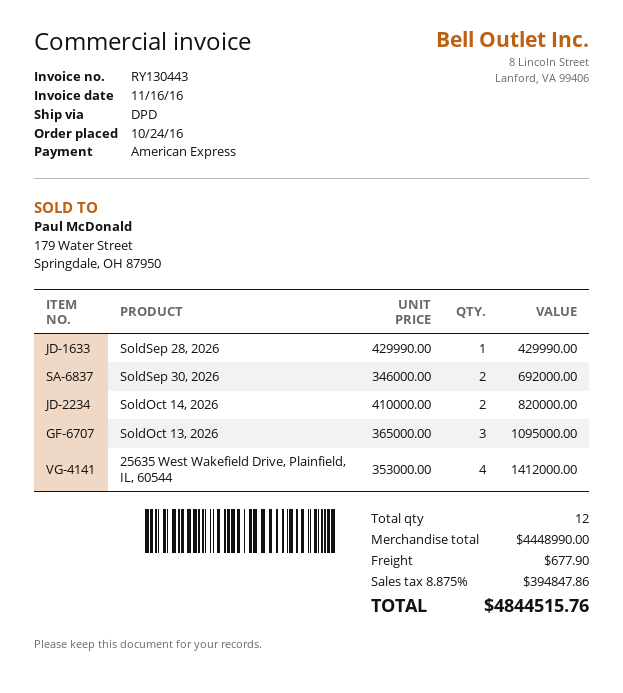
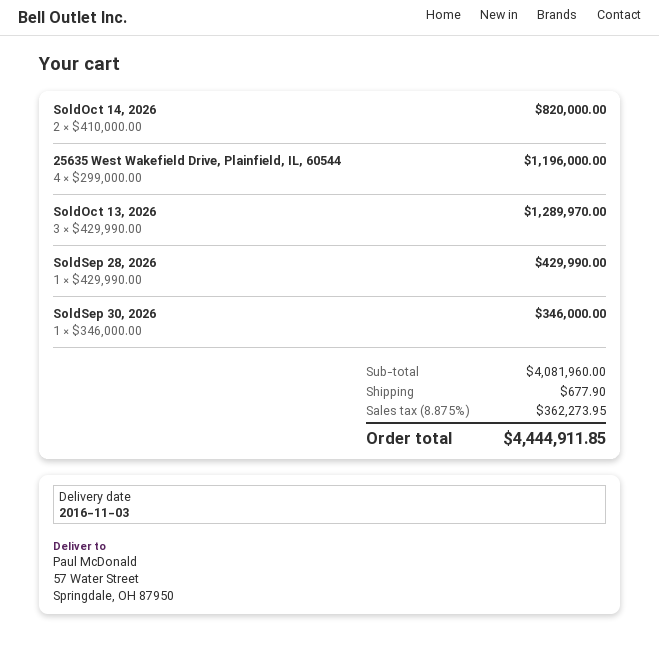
SoldSep 30, 2026: 2 x 346000.00 = 692000.00 -> 1 x 346000.00 = 346000.00
SoldOct 13, 2026: 3 x 365000.00 = 1095000.00 -> 3 x 429990.00 = 1289970.00
25635 West Wakefield Drive, Plainfield, IL, 60544: 4 x 353000.00 = 1412000.00 -> 4 x 299000.00 = 1196000.00
subtotal: 4448990.00 -> 4081960.00
tax: 8.875% = 394847.86 -> 8.875% = 362273.95
total: 4844515.76 -> 4444911.85

